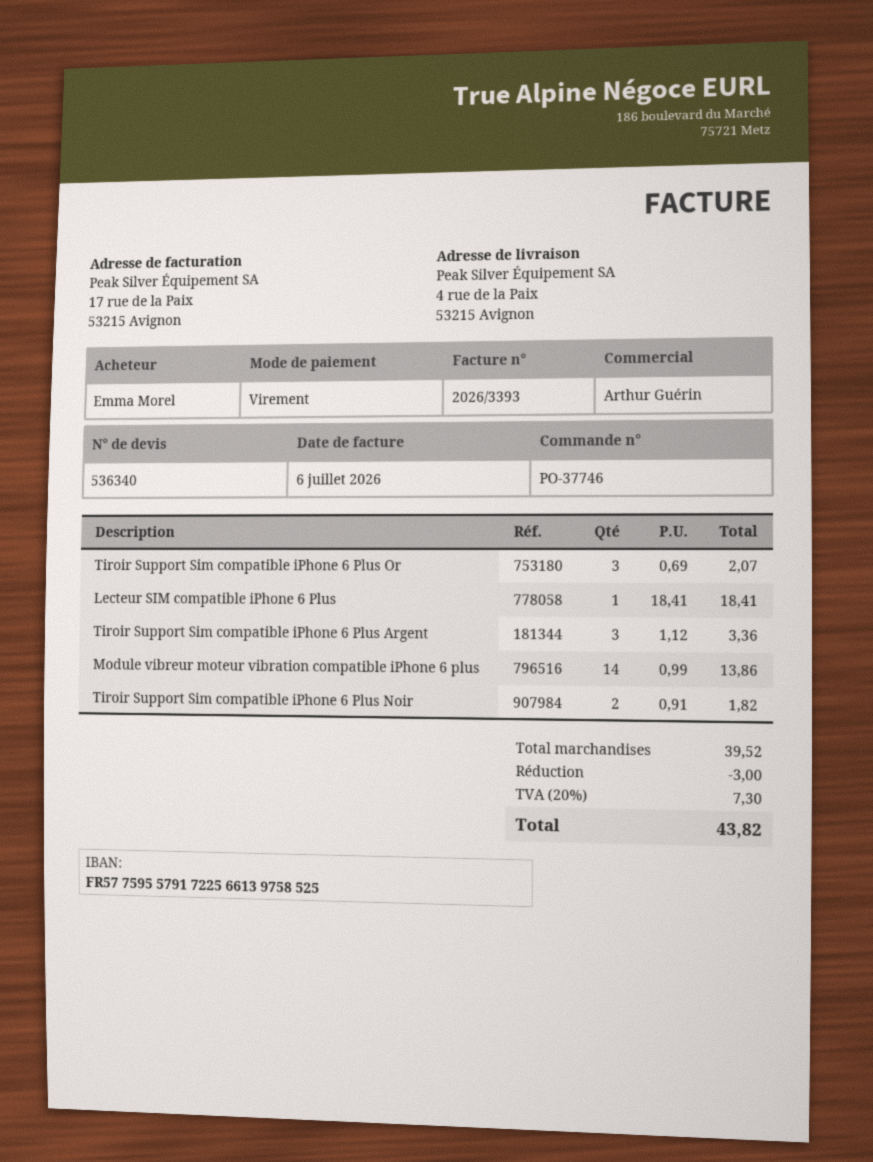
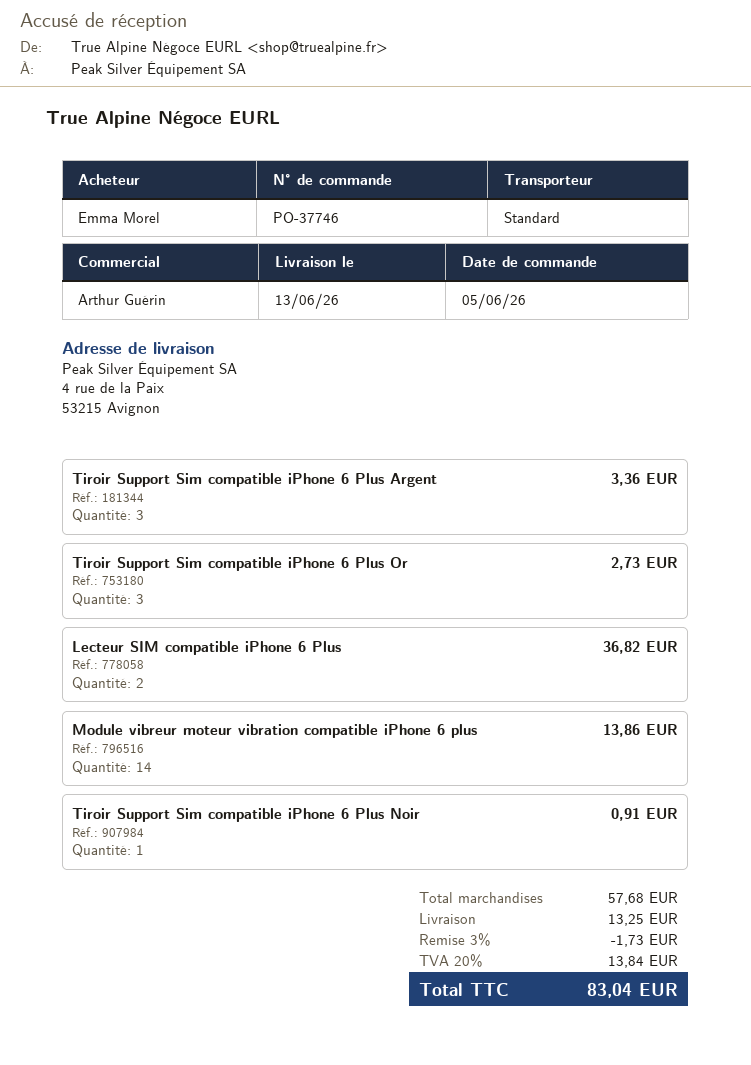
Tiroir Support Sim compatible iPhone 6 Plus Or: 3 for 2.07 -> 3 for 2.73
Lecteur SIM compatible iPhone 6 Plus: 1 for 18.41 -> 2 for 36.82
Tiroir Support Sim compatible iPhone 6 Plus Noir: 2 for 1.82 -> 1 for 0.91
subtotal: 39.52 -> 57.68
discount: 3.00 -> 1.73
shipping: none -> 13.25
tax: 20% = 7.30 -> 20% = 13.84
total: 43.82 -> 83.04

